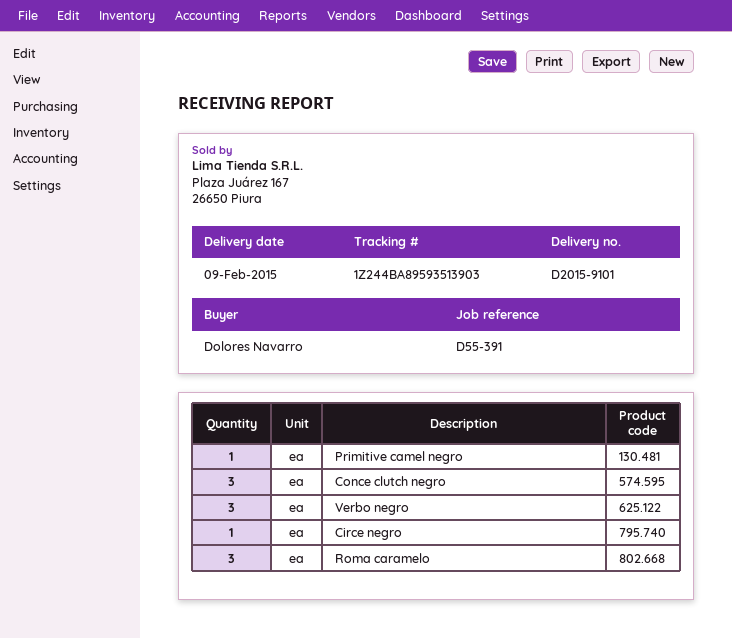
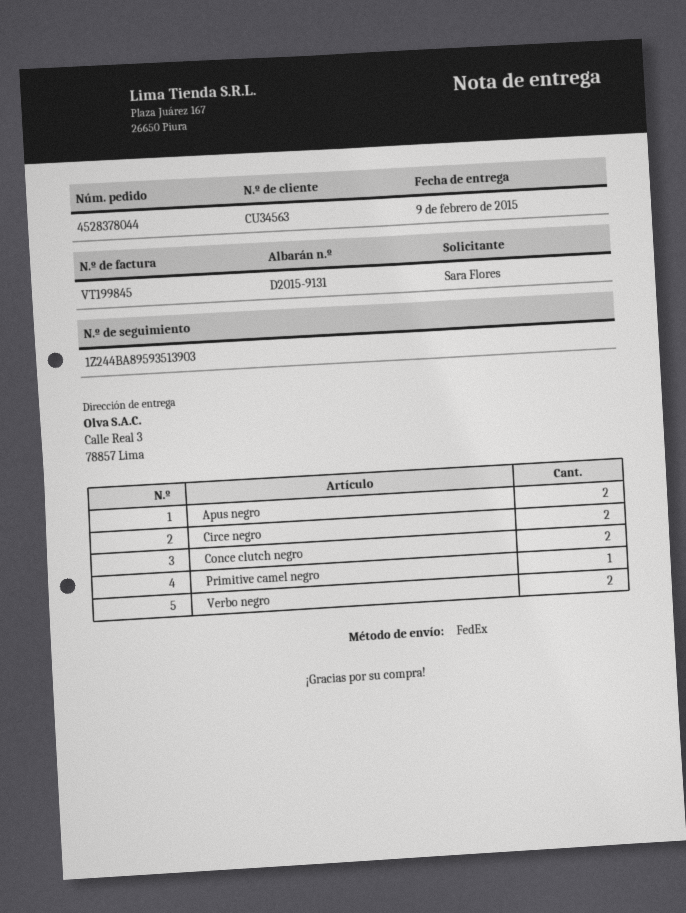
delivery note number: D2015-9101 -> D2015-9131
ordered by: Dolores Navarro -> Sara Flores
Conce clutch negro: 3 -> 2
Verbo negro: 3 -> 2
Circe negro: 1 -> 2
Roma caramelo: 3 -> none
Apus negro: none -> 2

